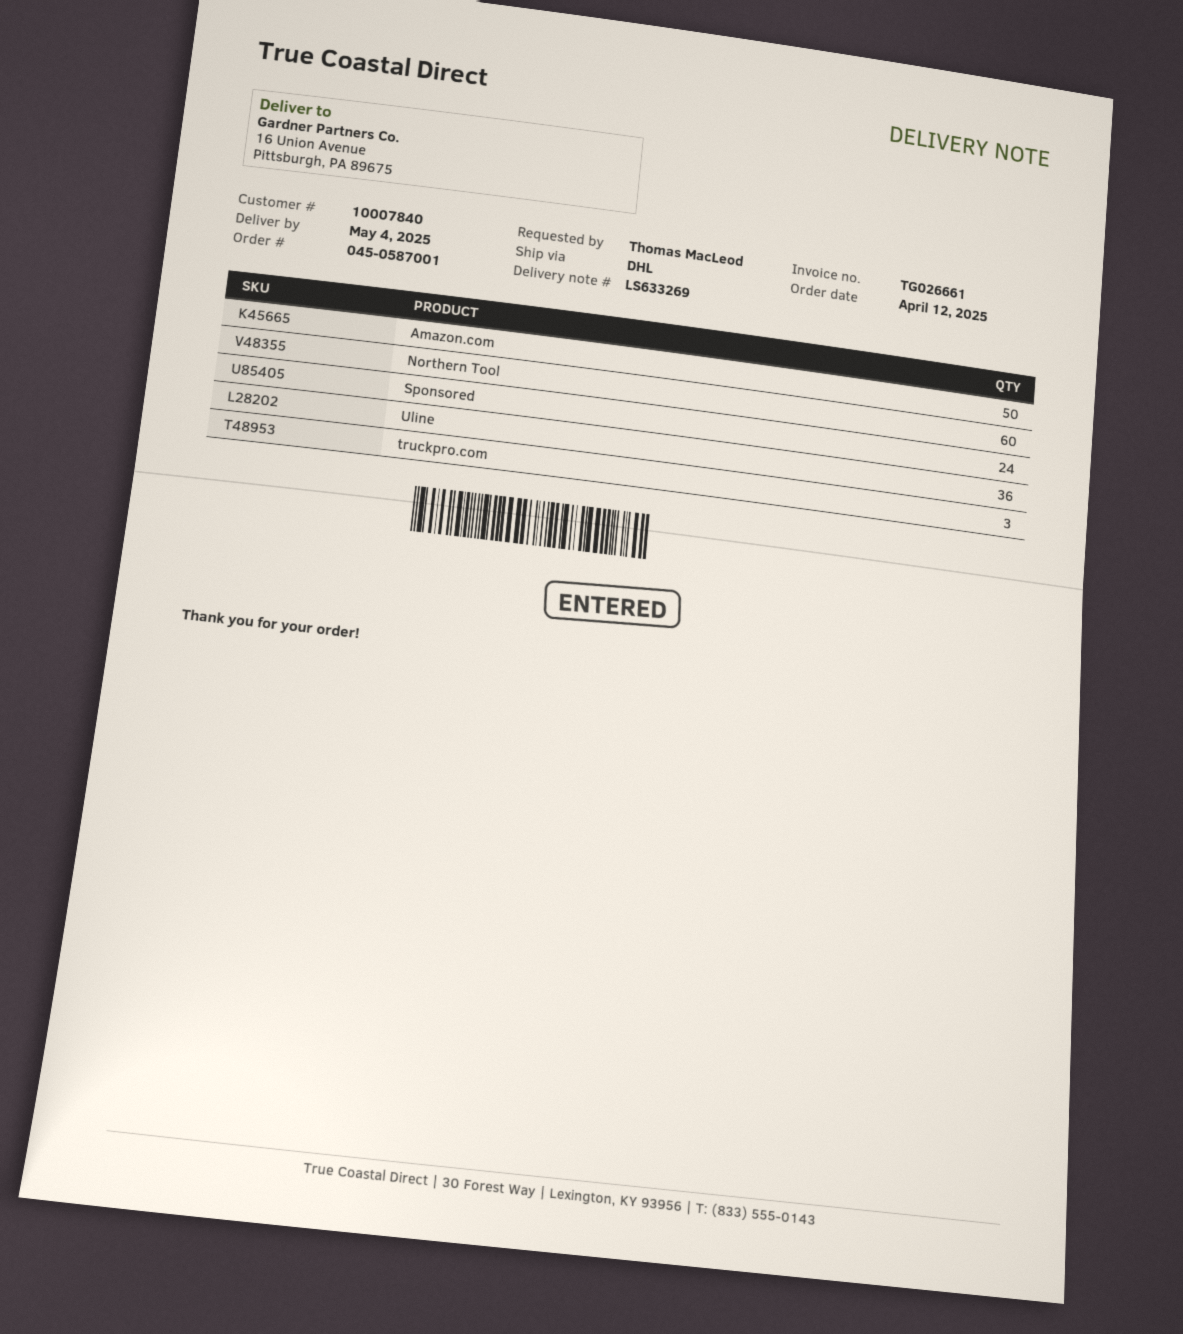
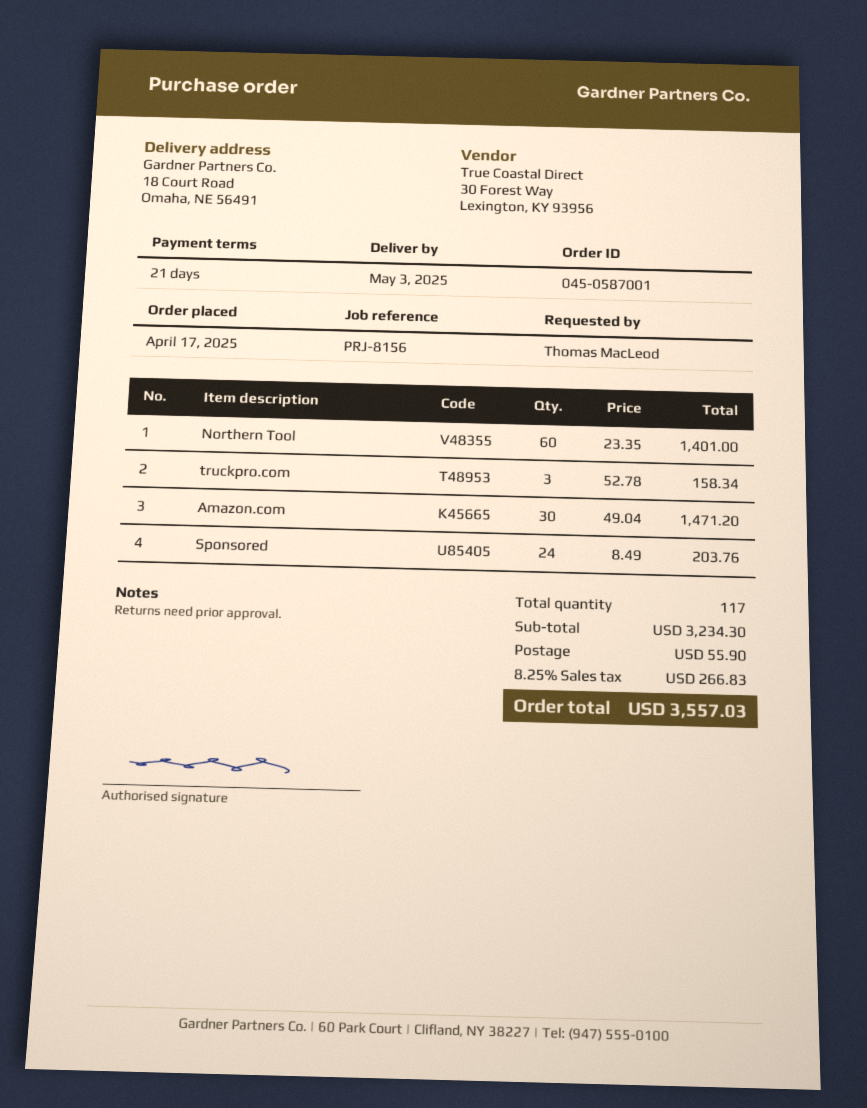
order date: 2025-04-12 -> 2025-04-17
delivery date: 2025-05-04 -> 2025-05-03
ship to: 16 Union Avenue, Pittsburgh, PA 89675 -> 18 Court Road, Omaha, NE 56491
Amazon.com: 50 -> 30
Uline: 36 -> none

